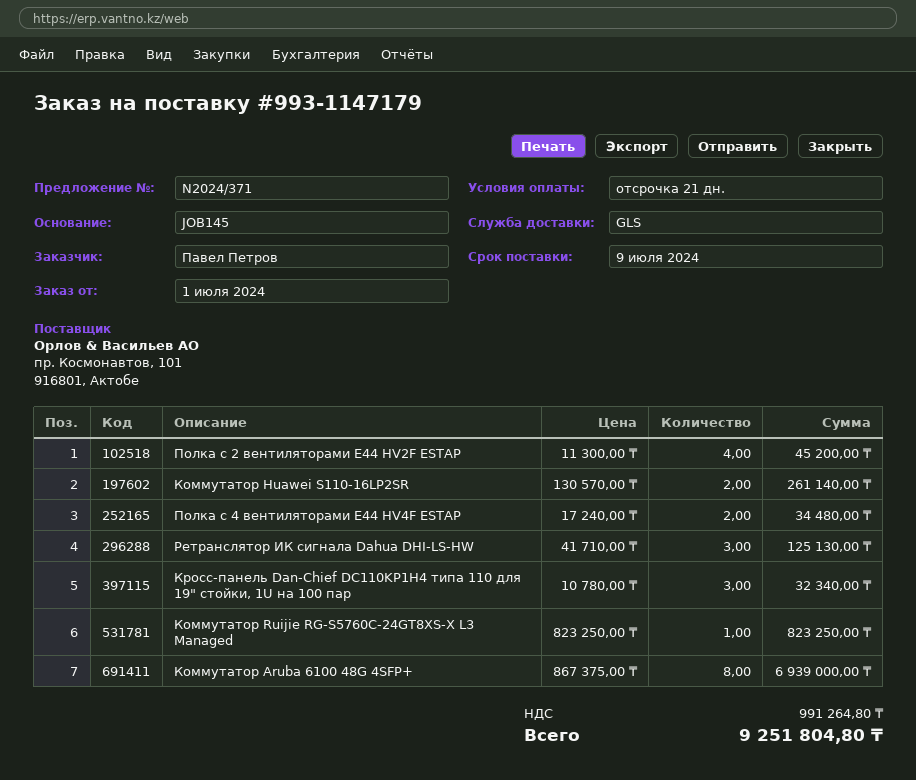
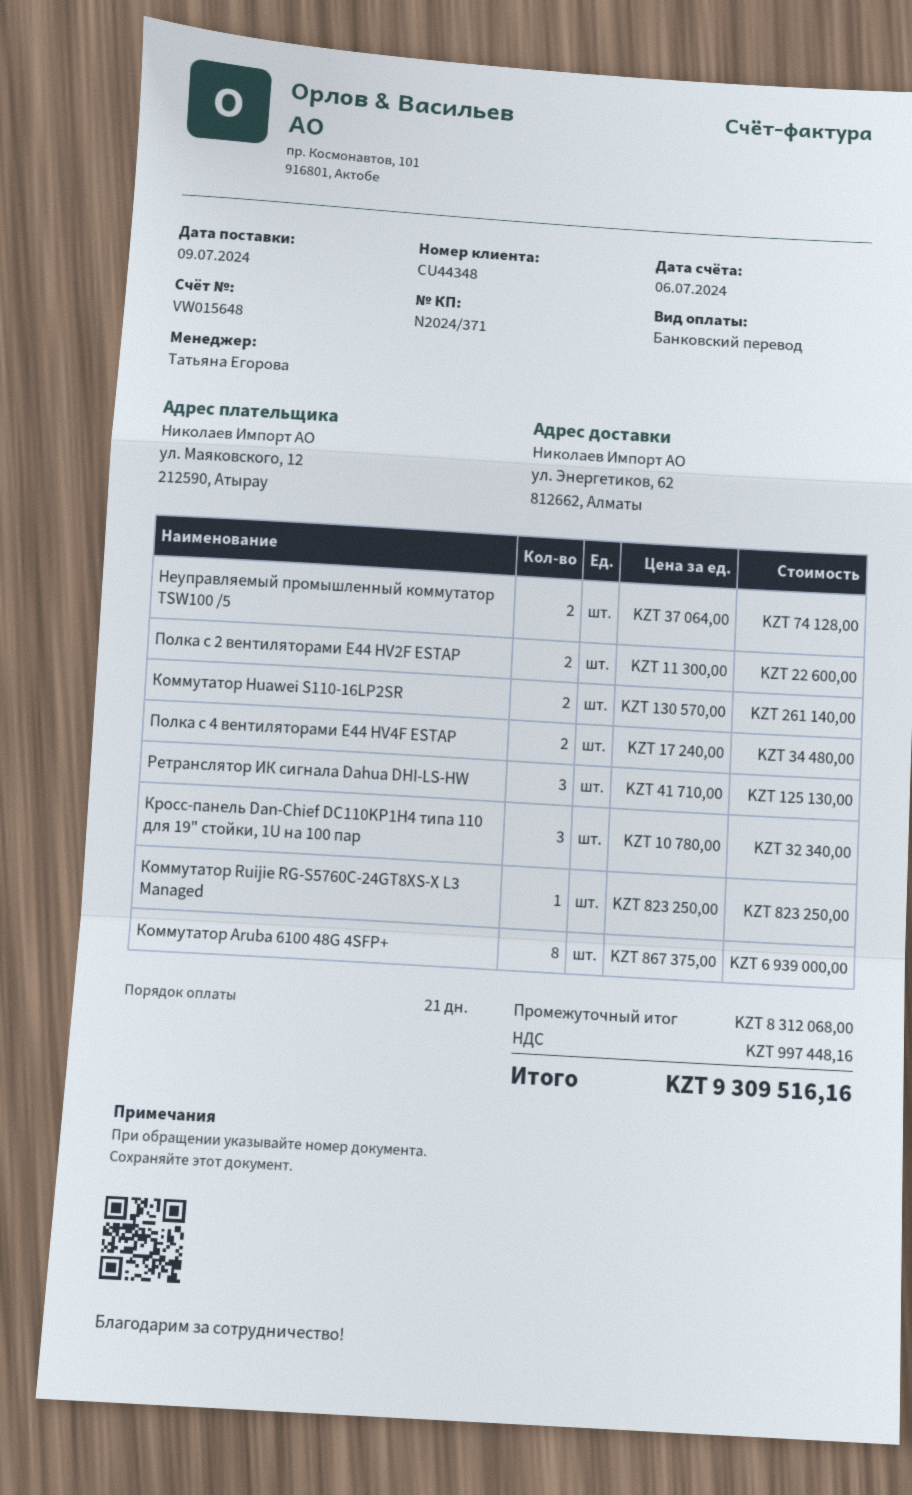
Полка с 2 вентиляторами E44 HV2F ESTAP: 4 x 11300.00 = 45200.00 -> 2 x 11300.00 = 22600.00
Неуправляемый промышленный коммутатор TSW100 /5: none -> 2 x 37064.00 = 74128.00
tax: 991264.80 -> 997448.16
total: 9251804.80 -> 9309516.16

